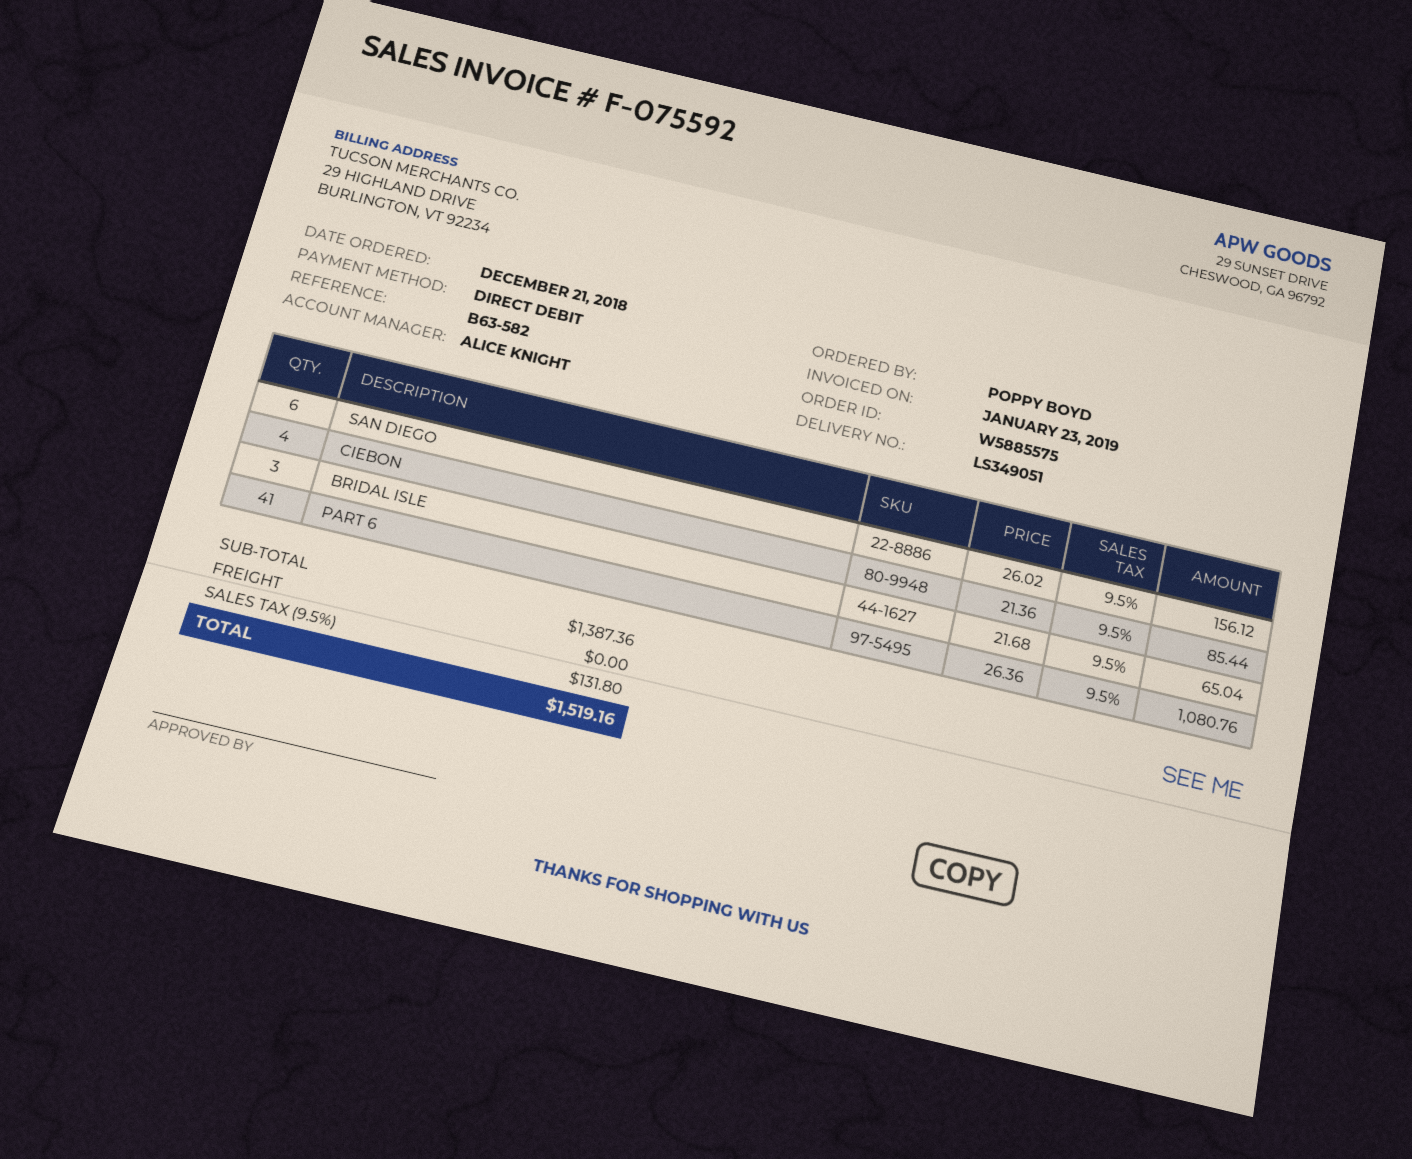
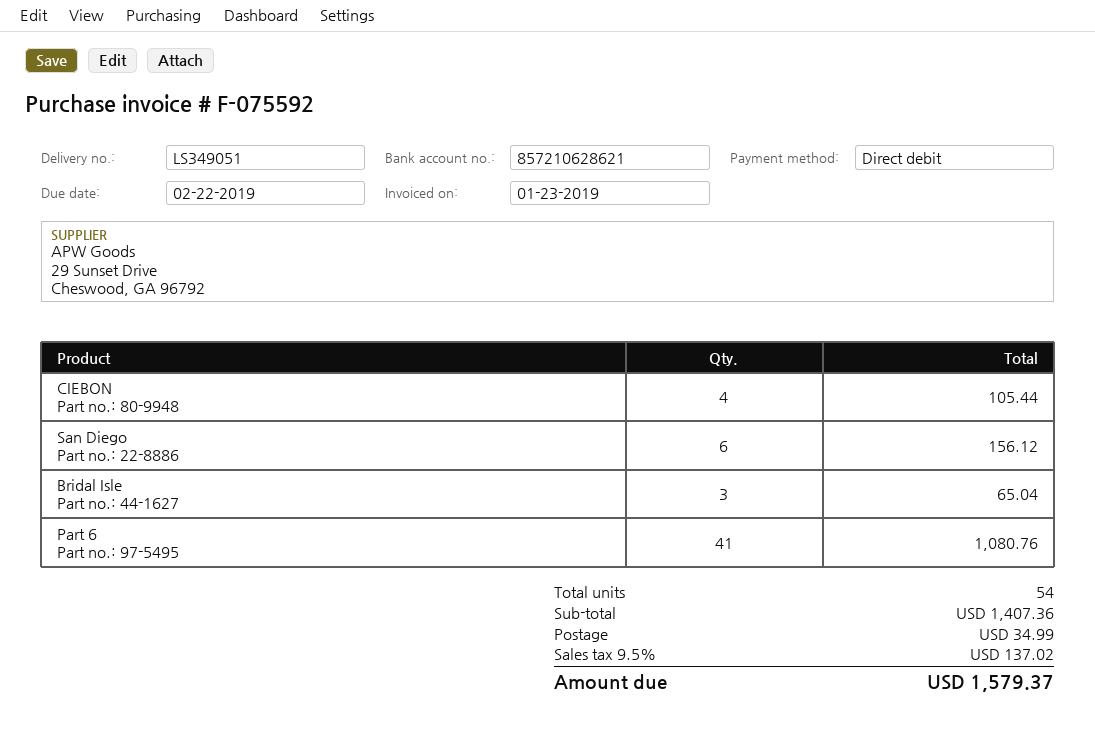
CIEBON: 4 for 85.44 -> 4 for 105.44
subtotal: 1387.36 -> 1407.36
shipping: 0.00 -> 34.99
tax: 9.5% = 131.80 -> 9.5% = 137.02
total: 1519.16 -> 1579.37

